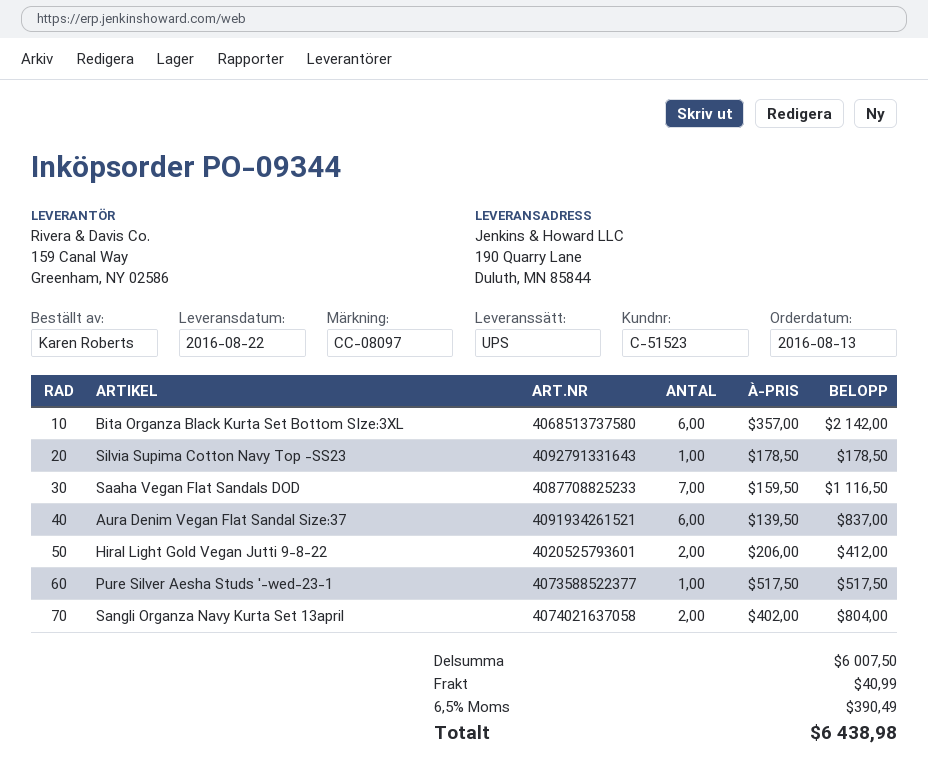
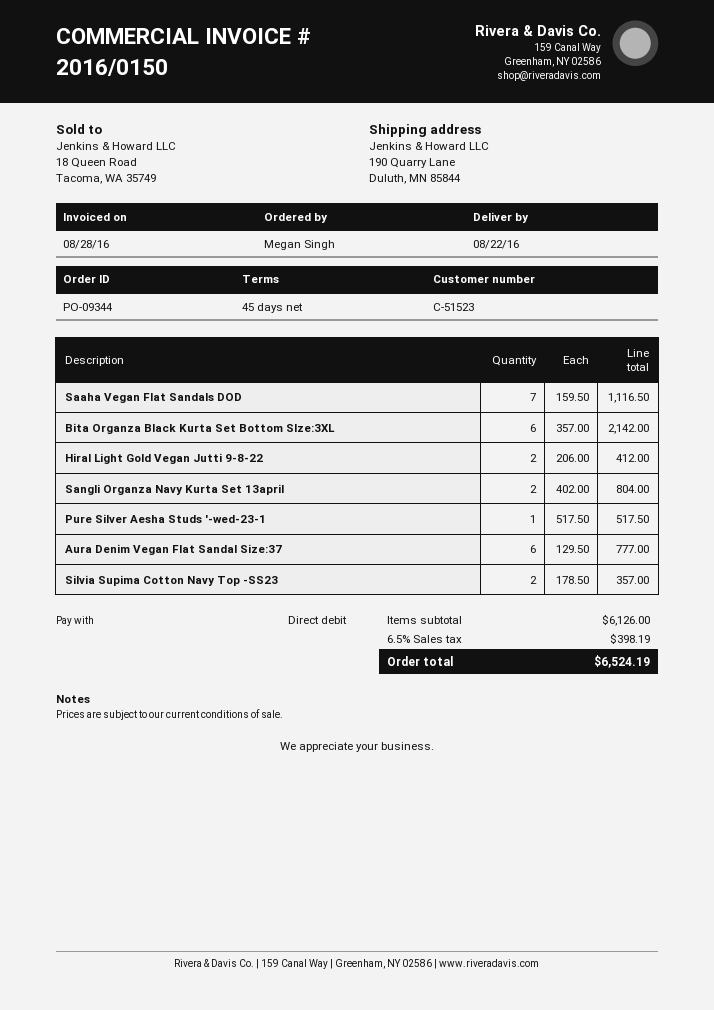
ordered by: Karen Roberts -> Megan Singh
Silvia Supima Cotton Navy Top -SS23: 1 x 178.50 = 178.50 -> 2 x 178.50 = 357.00
Aura Denim Vegan Flat Sandal Size:37: 6 x 139.50 = 837.00 -> 6 x 129.50 = 777.00
subtotal: 6007.50 -> 6126.00
shipping: 40.99 -> none
tax: 6.5% = 390.49 -> 6.5% = 398.19
total: 6438.98 -> 6524.19

